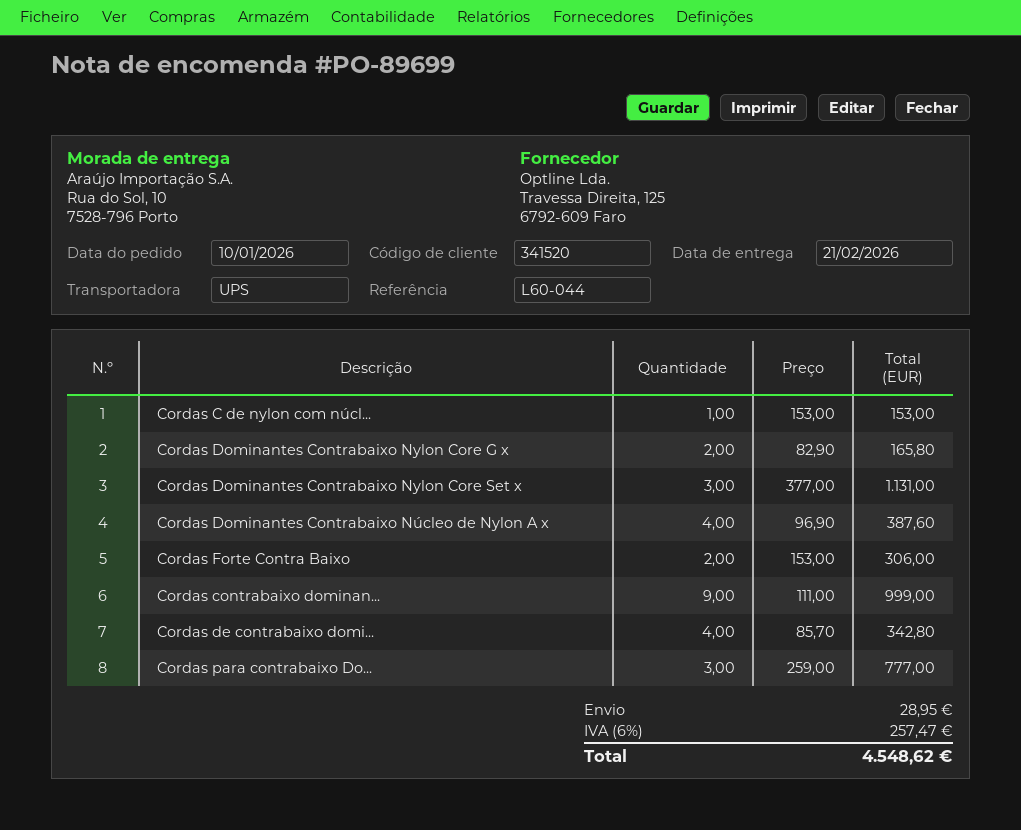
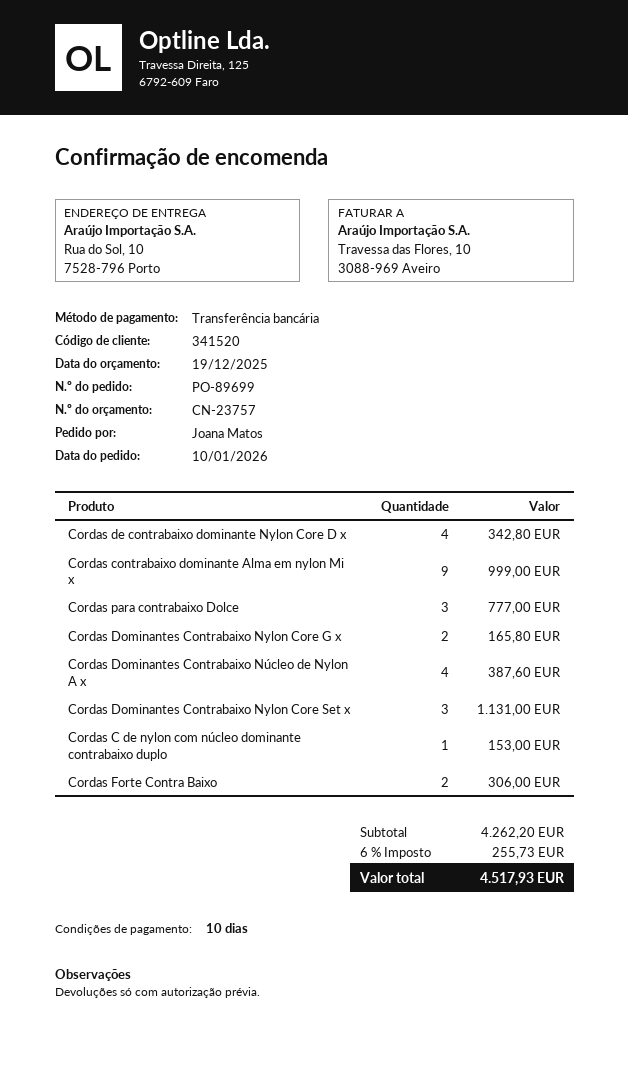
shipping: 28.95 -> none
tax: 6% = 257.47 -> 6% = 255.73
total: 4548.62 -> 4517.93

